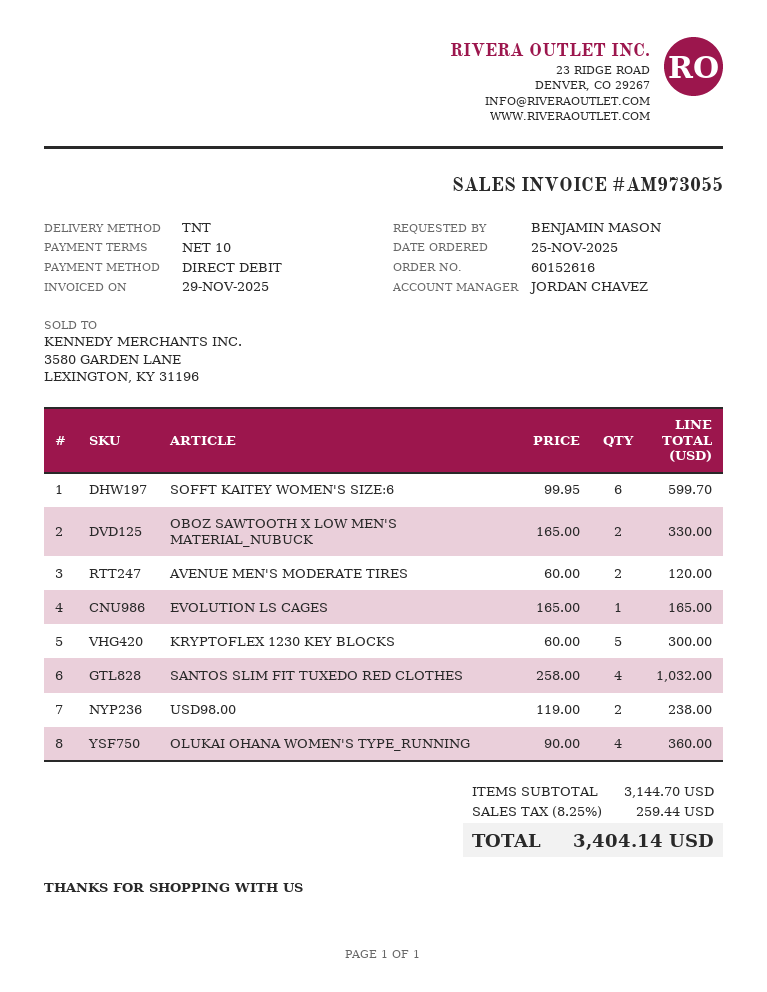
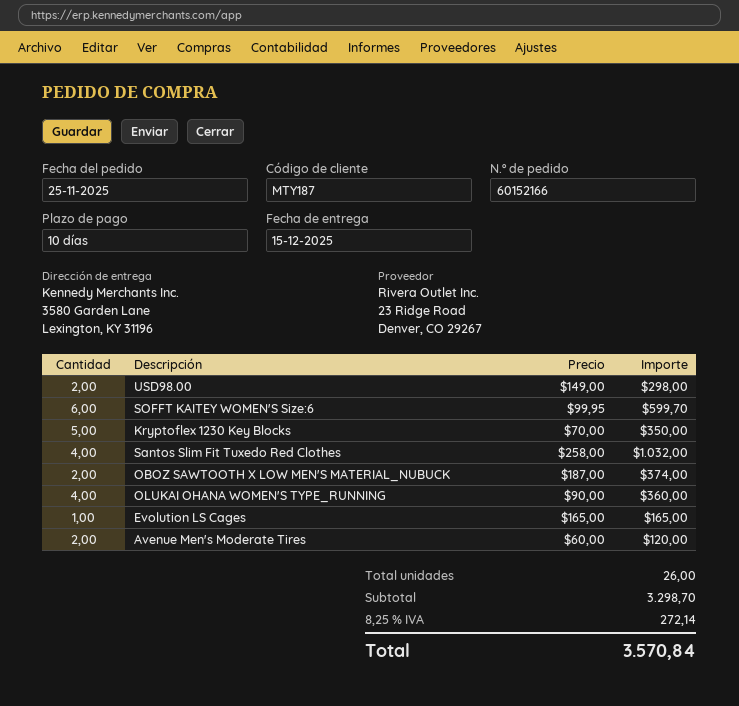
order number: 60152616 -> 60152166
OBOZ SAWTOOTH X LOW MEN'S MATERIAL_NUBUCK: 2 x 165.00 = 330.00 -> 2 x 187.00 = 374.00
KRYPTOFLEX 1230 KEY BLOCKS: 5 x 60.00 = 300.00 -> 5 x 70.00 = 350.00
USD98.00: 2 x 119.00 = 238.00 -> 2 x 149.00 = 298.00
subtotal: 3144.70 -> 3298.70
tax: 8.25% = 259.44 -> 8.25% = 272.14
total: 3404.14 -> 3570.84

